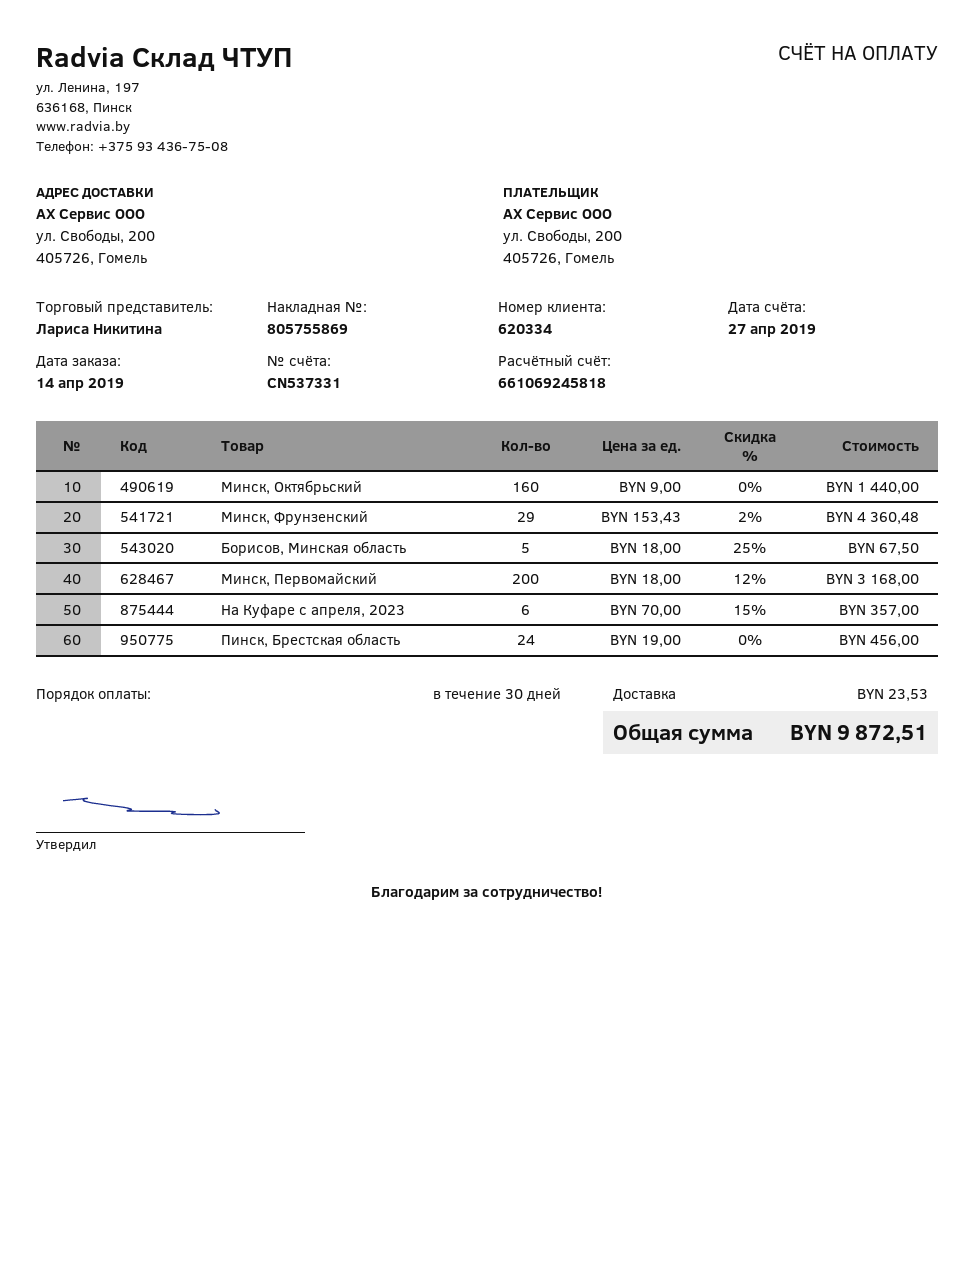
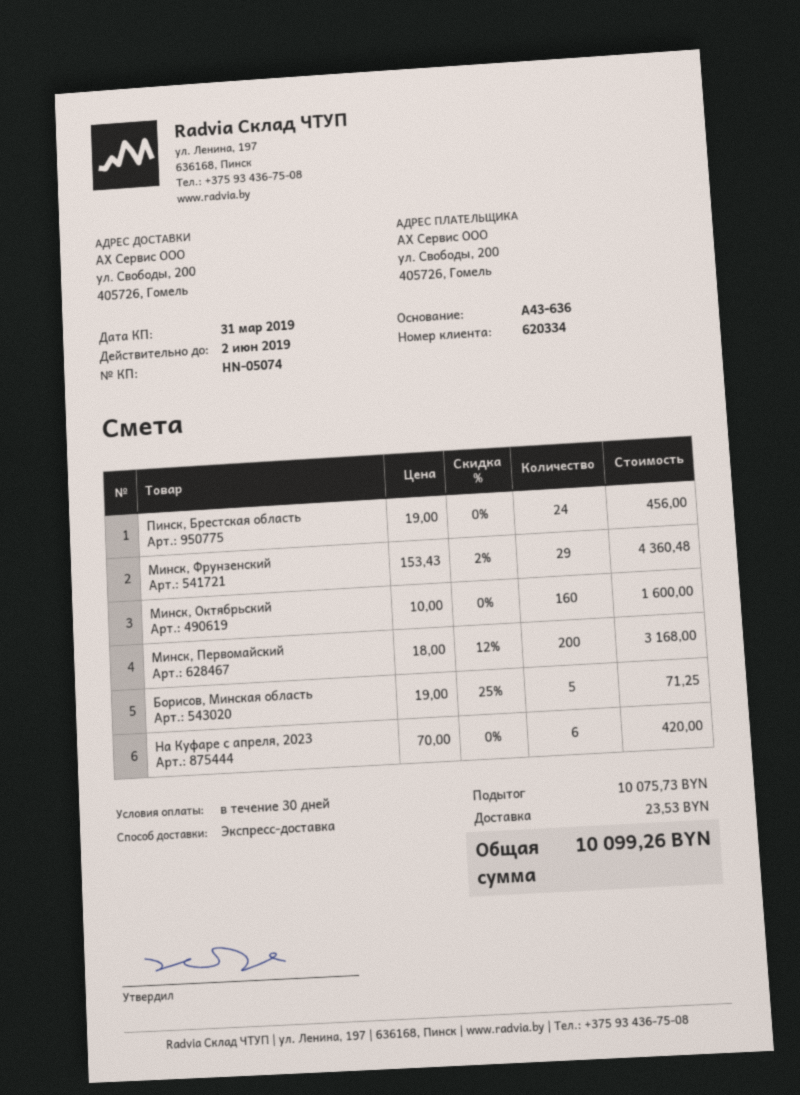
Минск, Октябрьский: 160 x 9.00 = 1440.00 -> 160 x 10.00 = 1600.00
Борисов, Минская область: 5 x 18.00 - 25% = 67.50 -> 5 x 19.00 - 25% = 71.25
На Куфаре с апреля, 2023: 6 x 70.00 - 15% = 357.00 -> 6 x 70.00 = 420.00
total: 9872.51 -> 10099.26

